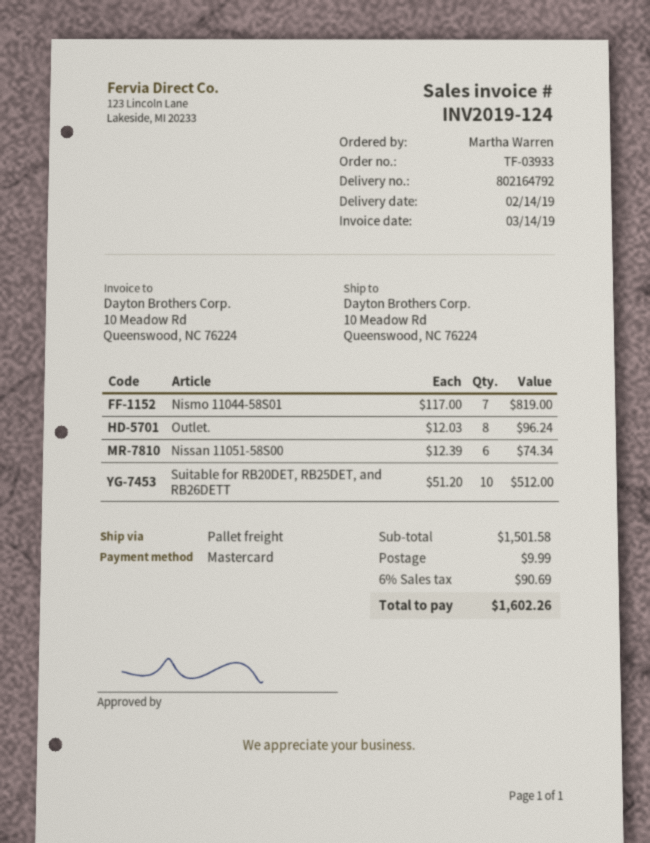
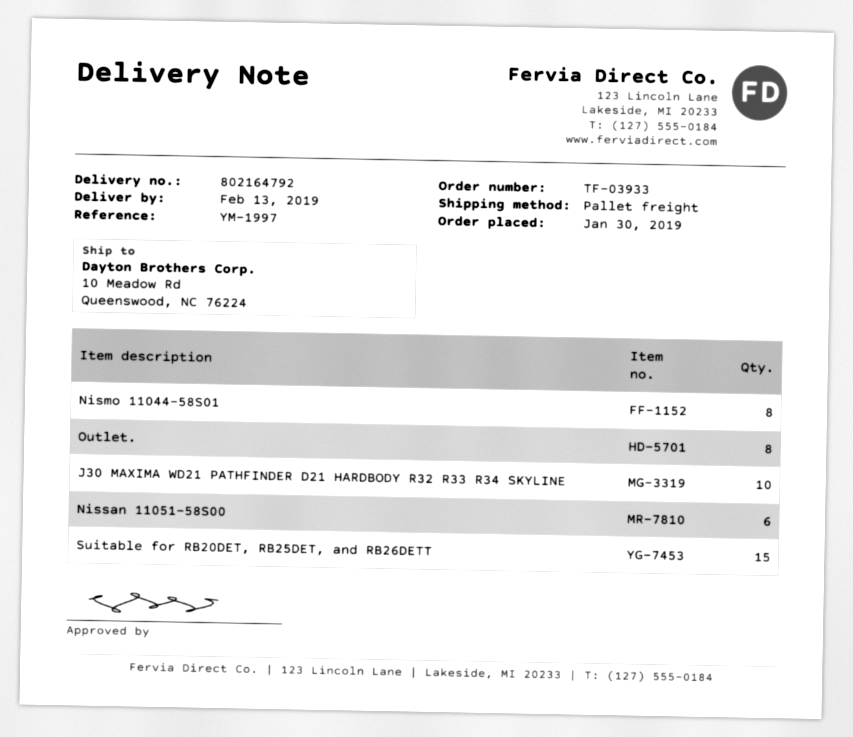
delivery date: 2019-02-14 -> 2019-02-13
Nismo 11044-58S01: 7 -> 8
Suitable for RB20DET, RB25DET, and RB26DETT: 10 -> 15
J30 MAXIMA WD21 PATHFINDER D21 HARDBODY R32 R33 R34 SKYLINE: none -> 10

